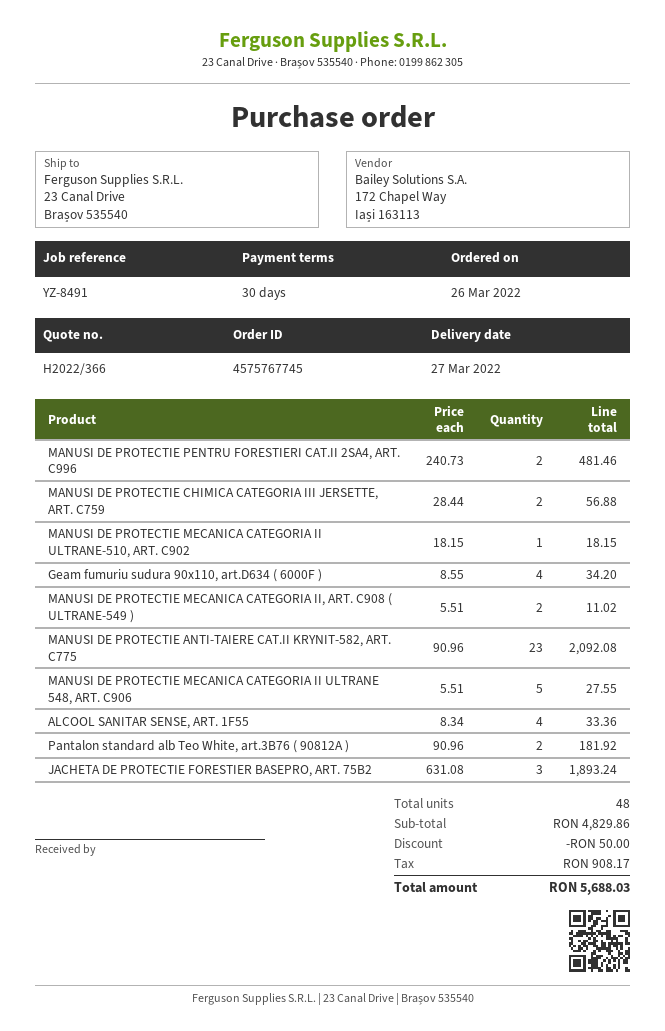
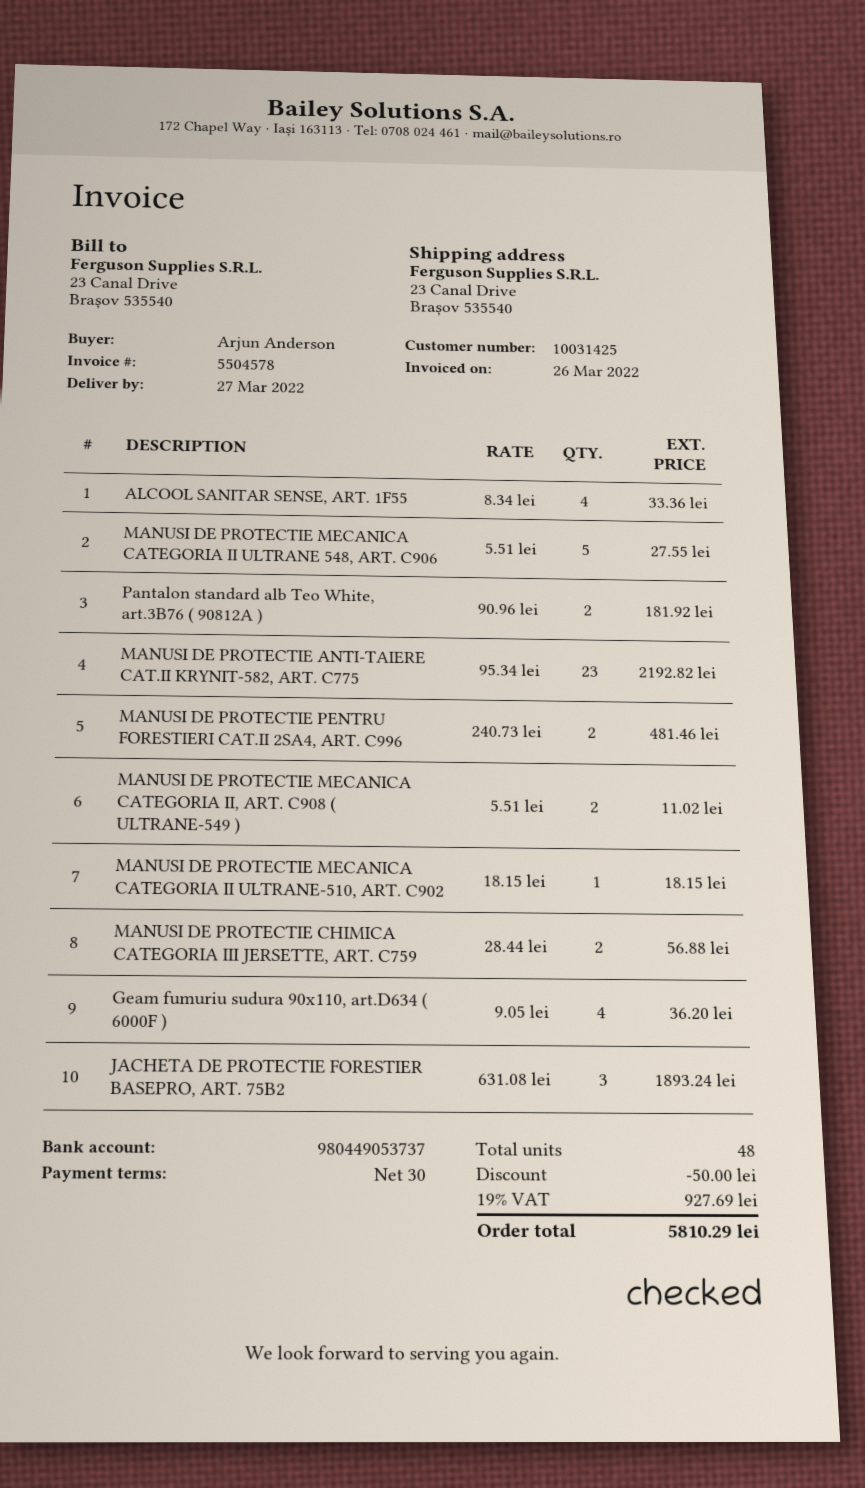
Geam fumuriu sudura 90x110, art.D634 ( 6000F ): 4 x 8.55 = 34.20 -> 4 x 9.05 = 36.20
MANUSI DE PROTECTIE ANTI-TAIERE CAT.II KRYNIT-582, ART. C775: 23 x 90.96 = 2092.08 -> 23 x 95.34 = 2192.82
tax: 908.17 -> 927.69
total: 5688.03 -> 5810.29

